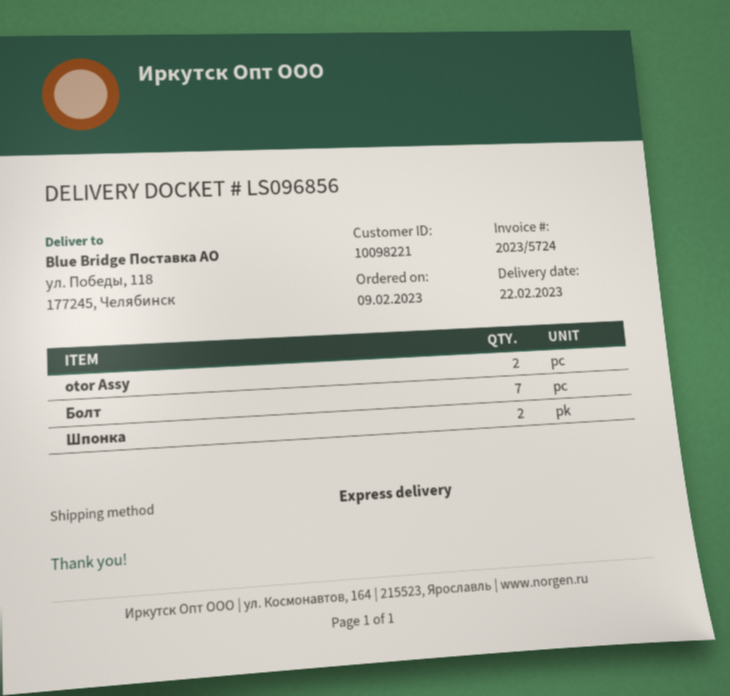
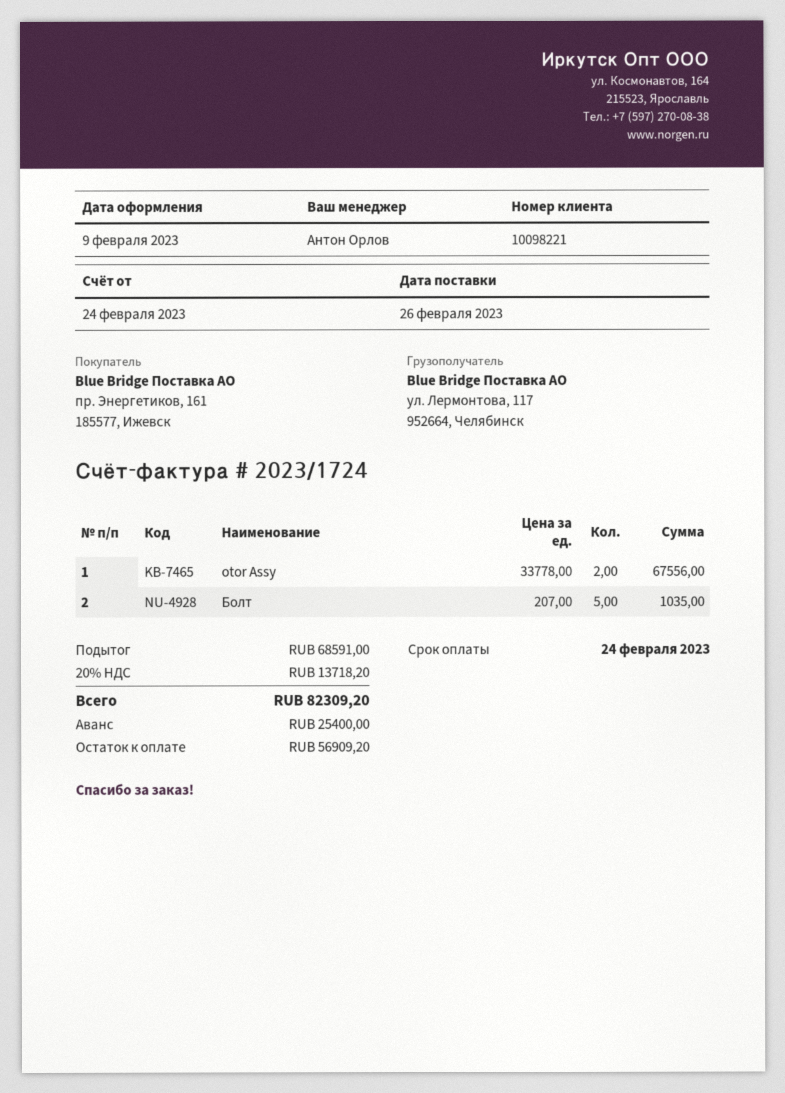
delivery date: 2023-02-22 -> 2023-02-26
invoice number: 2023/5724 -> 2023/1724
ship to: ул. Победы, 118, 177245, Челябинск -> ул. Лермонтова, 117, 952664, Челябинск
Болт: 7 -> 5
Шпонка: 2 -> none

